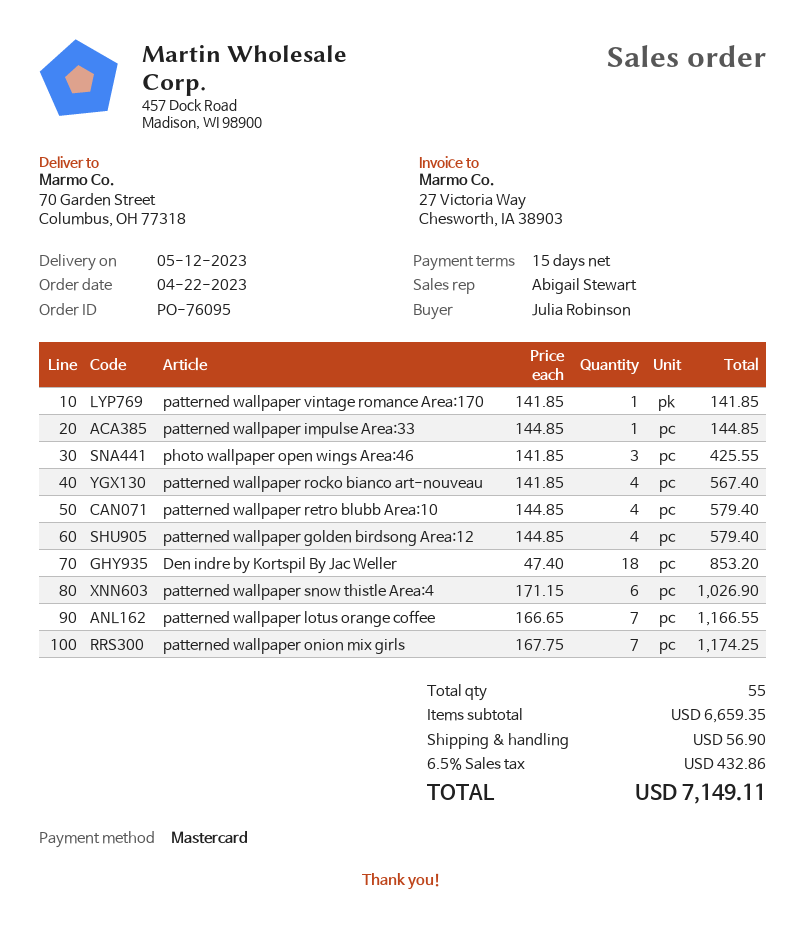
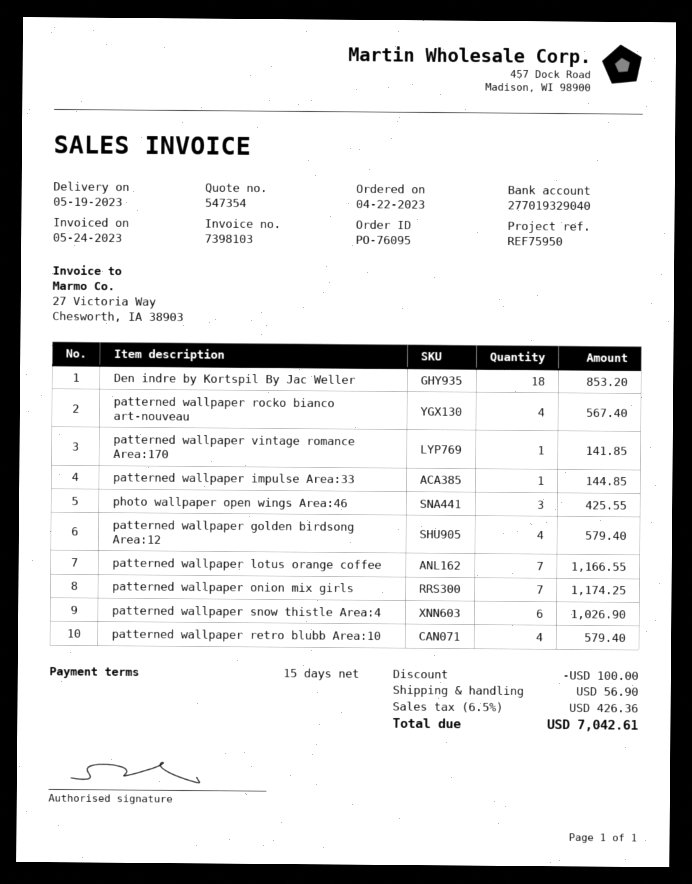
delivery date: 2023-05-12 -> 2023-05-19
discount: none -> 100.00
tax: 6.5% = 432.86 -> 6.5% = 426.36
total: 7149.11 -> 7042.61

